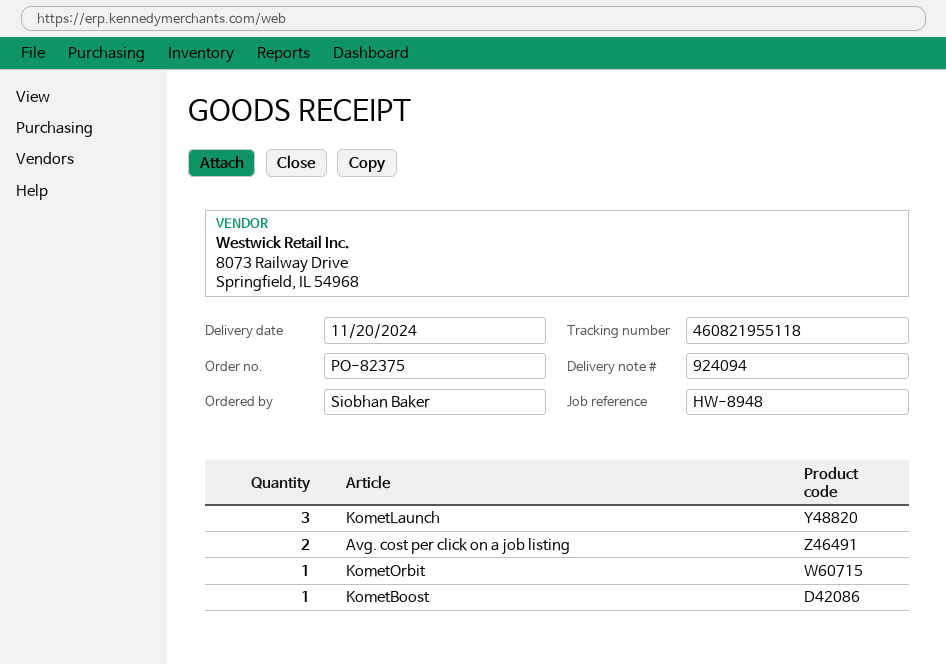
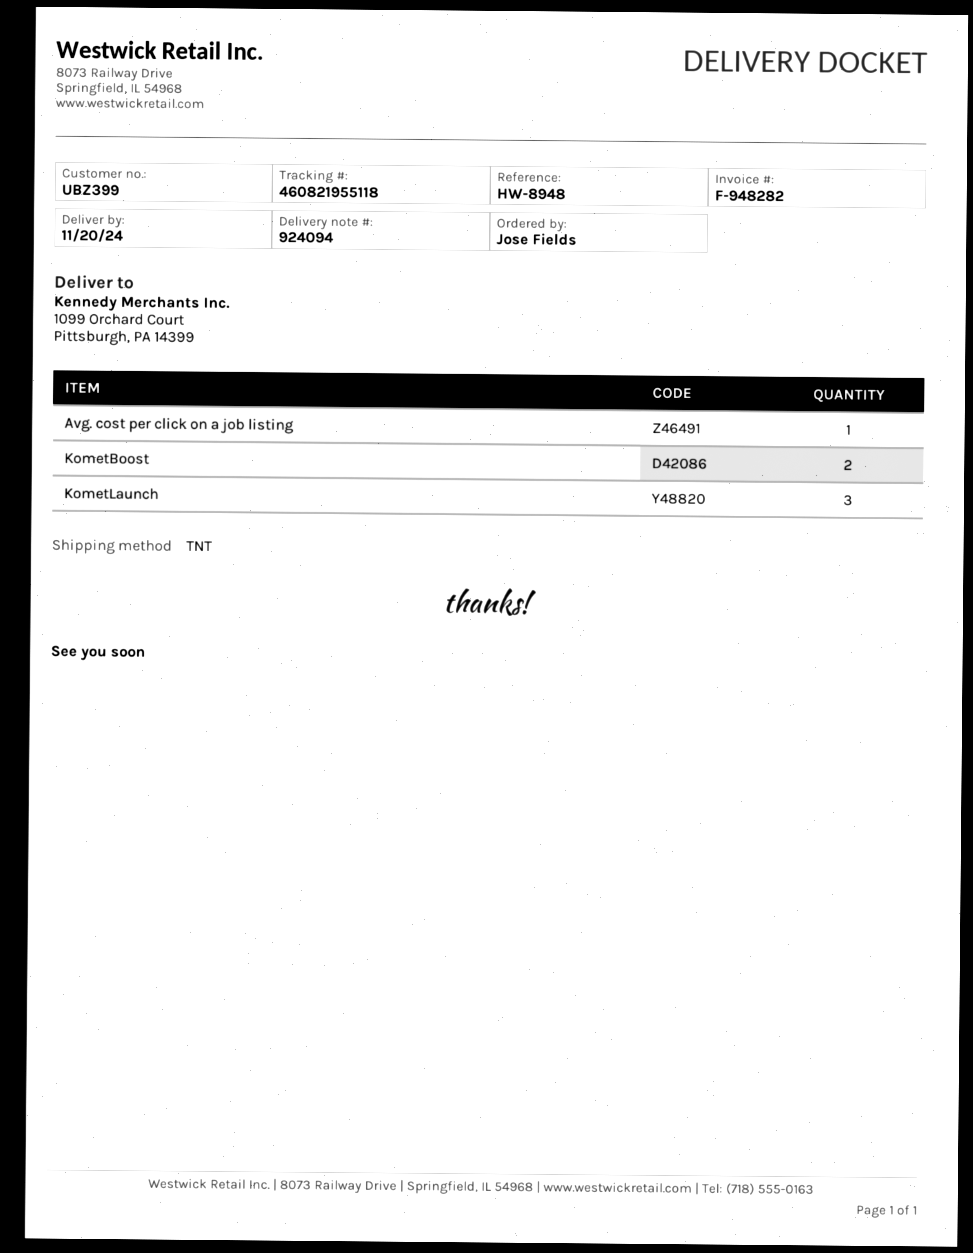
ordered by: Siobhan Baker -> Jose Fields
Avg. cost per click on a job listing: 2 -> 1
KometOrbit: 1 -> none
KometBoost: 1 -> 2

